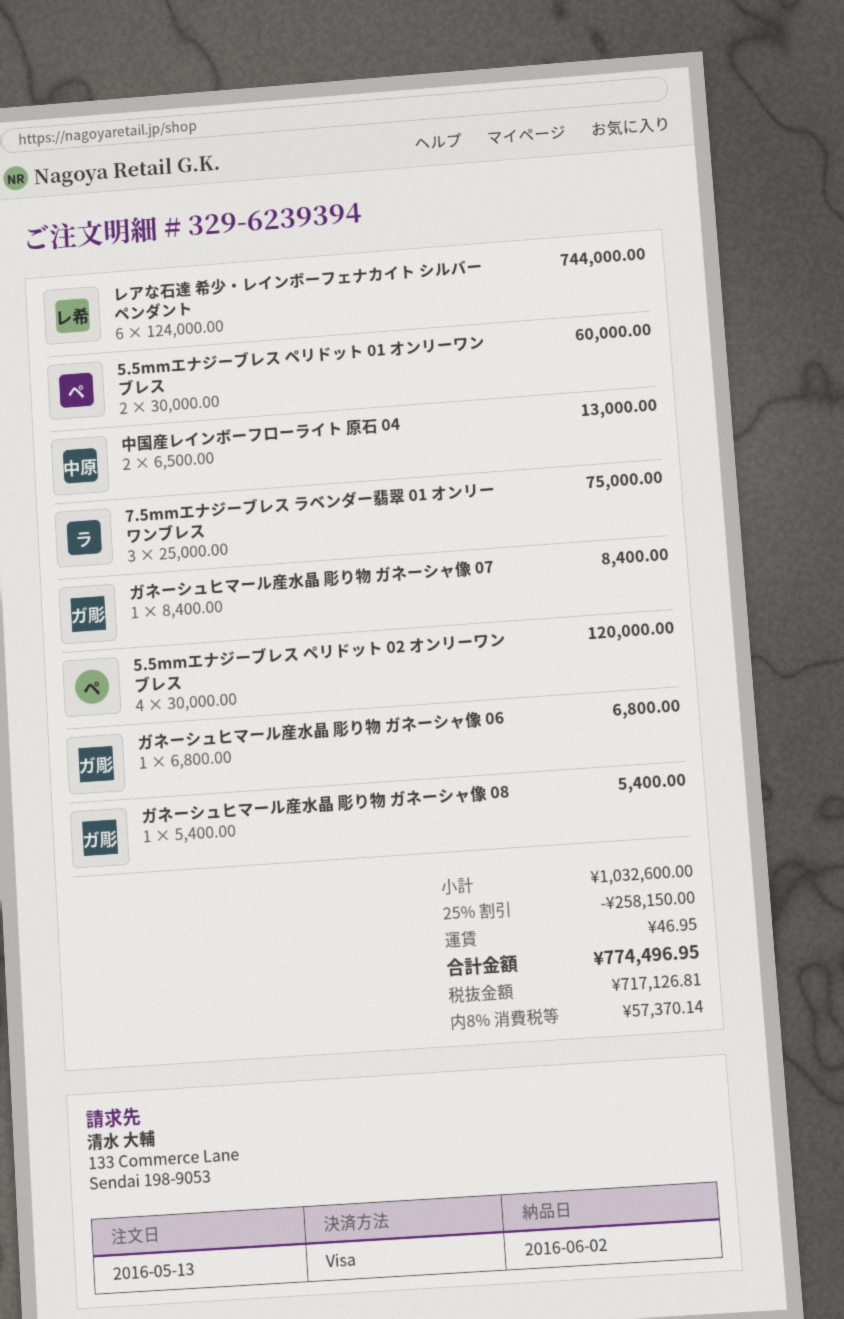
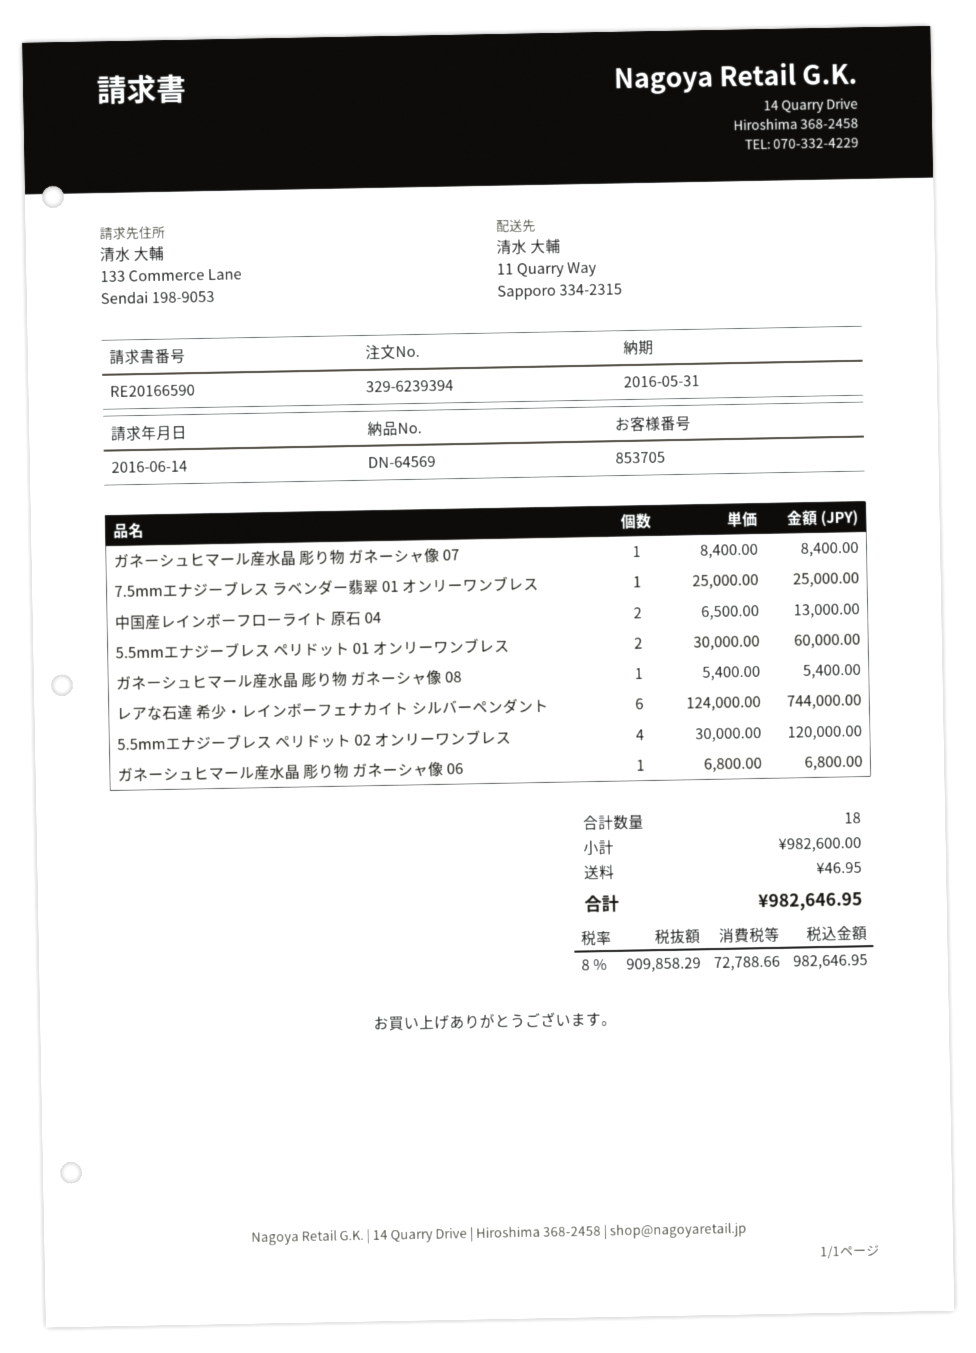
delivery date: 2016-06-02 -> 2016-05-31
7.5mmエナジーブレス ラベンダー翡翠 01 オンリーワンブレス: 3 x 25000.00 = 75000.00 -> 1 x 25000.00 = 25000.00
subtotal: 1032600.00 -> 982600.00
discount: 25% = 258150.00 -> none
net: 717126.81 -> 909858.29
tax: 8% = 57370.14 -> 8% = 72788.66
total: 774496.95 -> 982646.95

